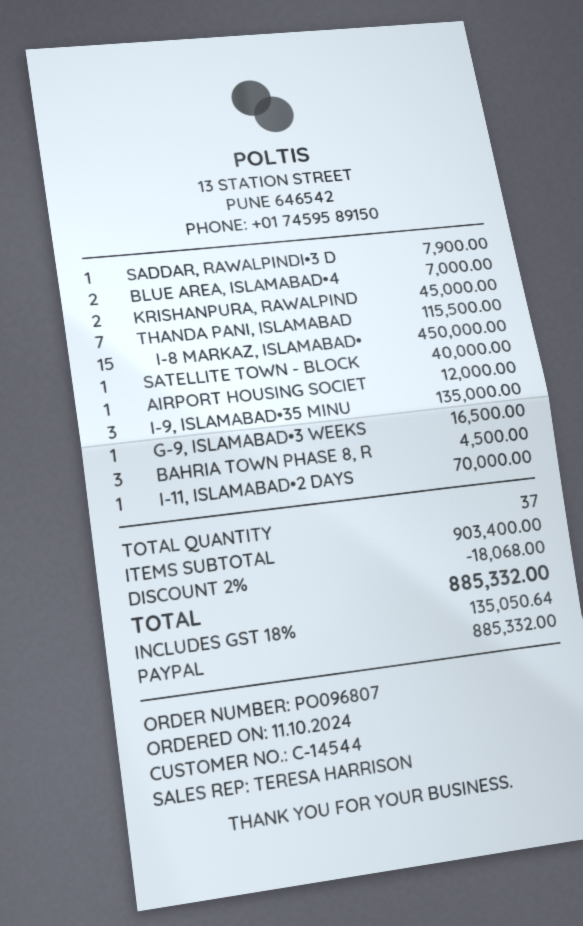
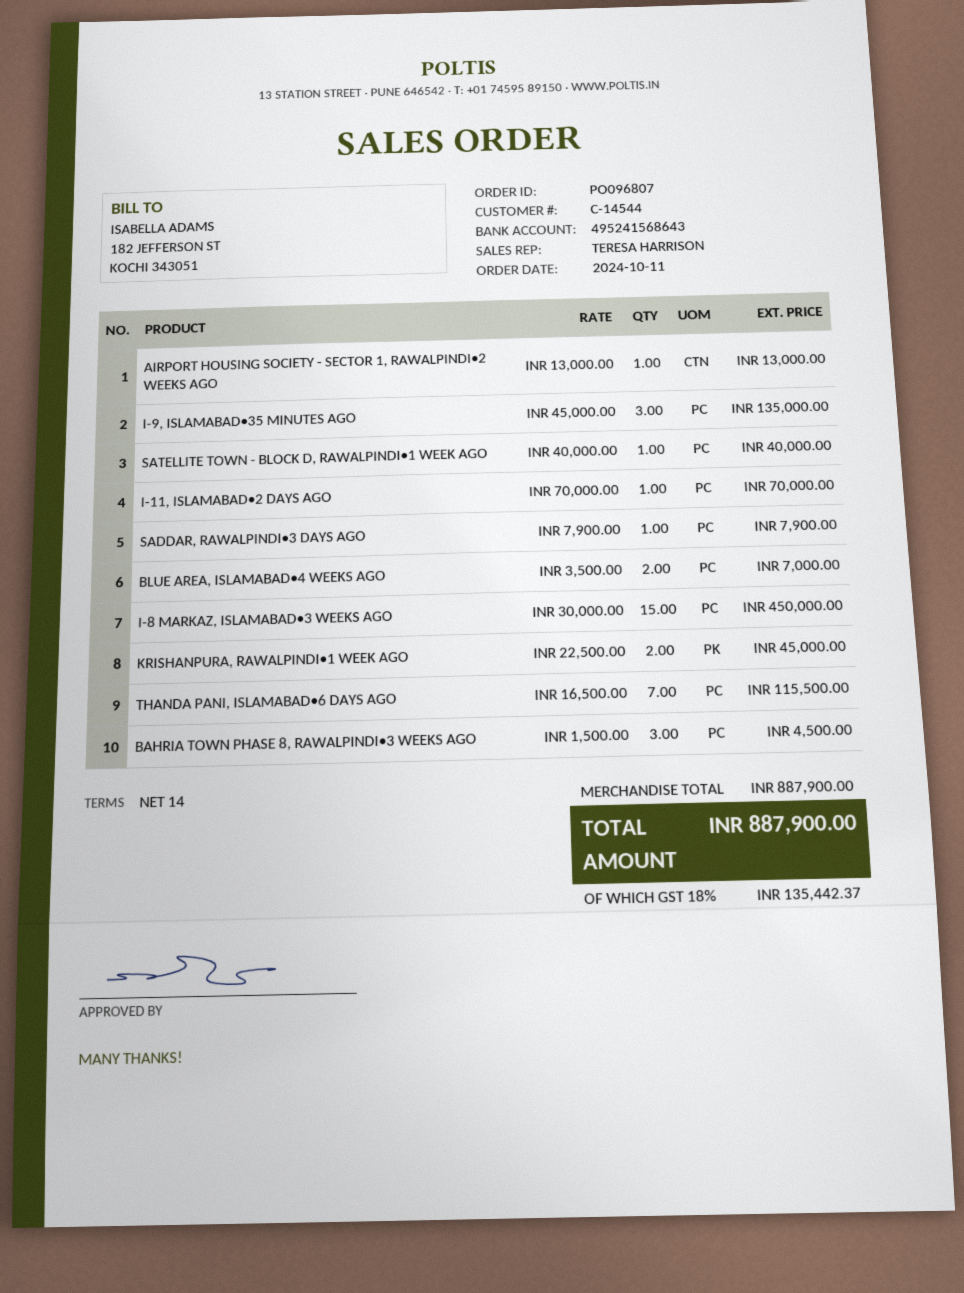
AIRPORT HOUSING SOCIET: 1 for 12000.00 -> 1 for 13000.00
G-9, ISLAMABAD•3 WEEKS: 1 for 16500.00 -> none
subtotal: 903400.00 -> 887900.00
discount: 2% = 18068.00 -> none
tax: 18% = 135050.64 -> 18% = 135442.37
total: 885332.00 -> 887900.00

